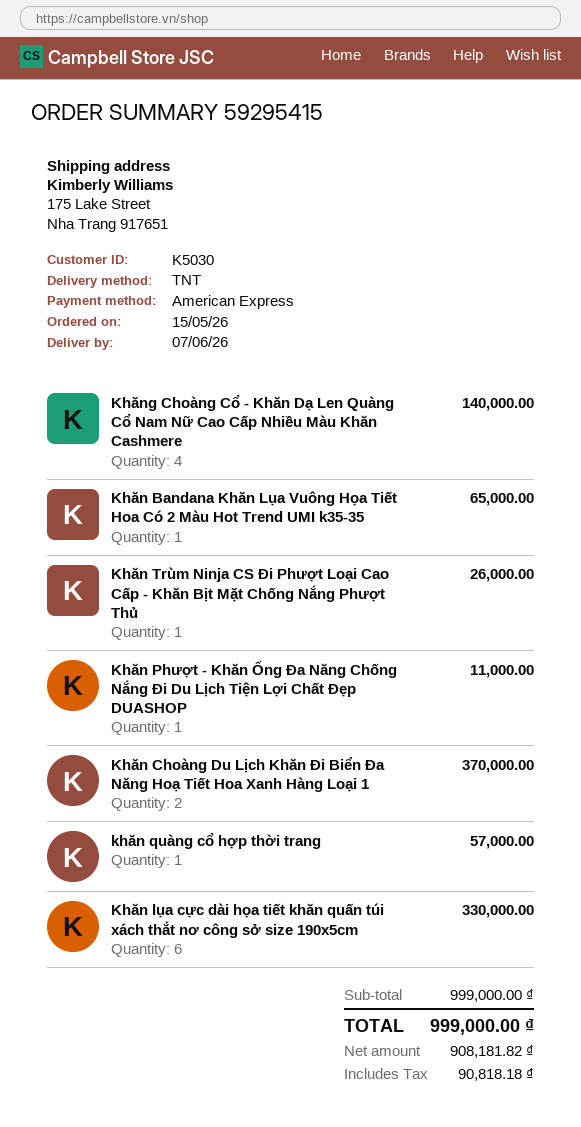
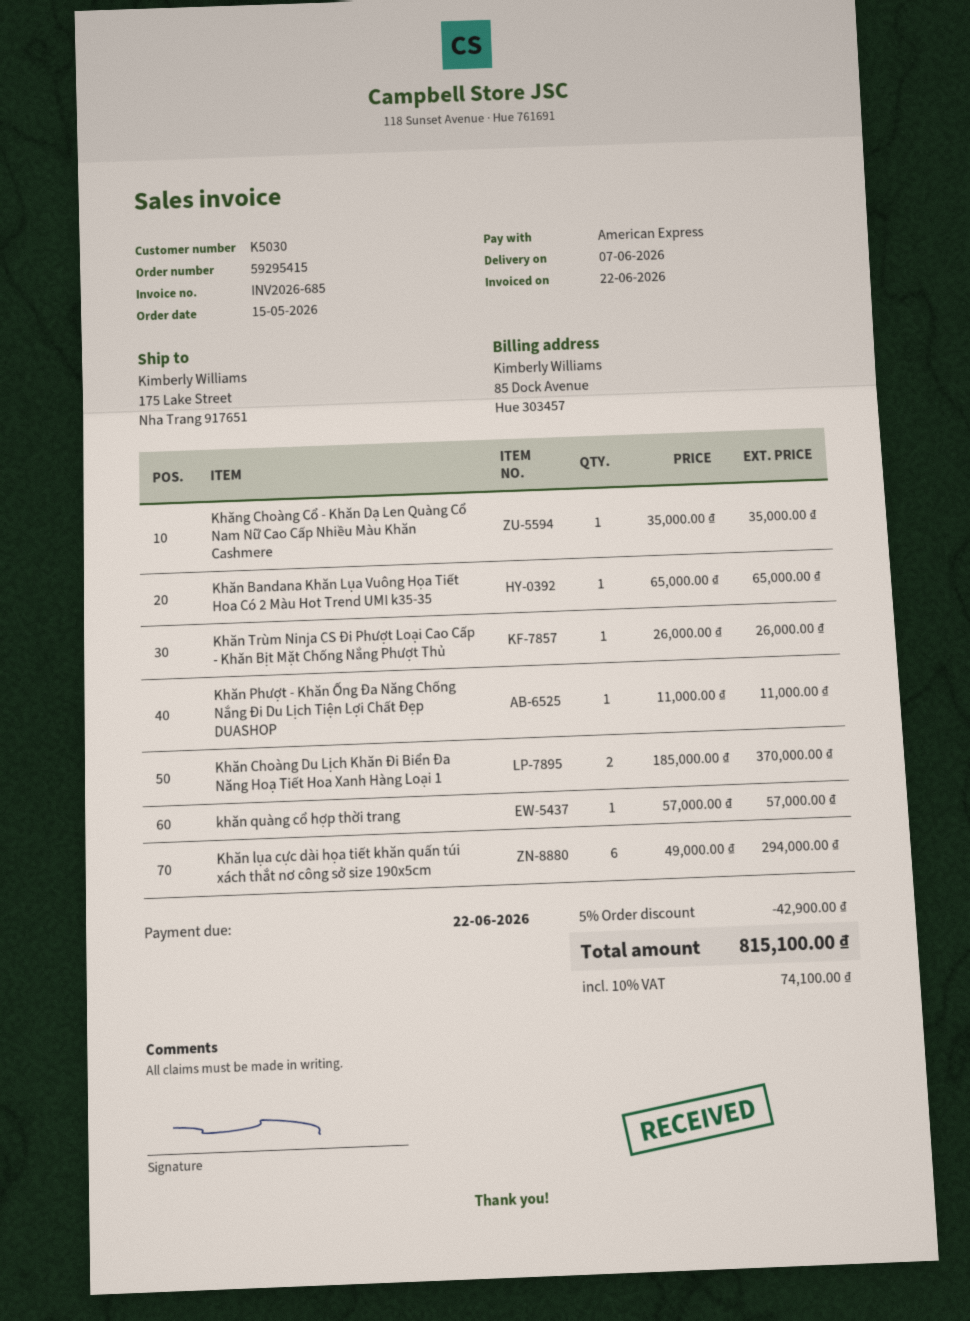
Khăng Choàng Cổ - Khăn Dạ Len Quàng Cổ Nam Nữ Cao Cấp Nhiều Màu Khăn Cashmere: 4 for 140000.00 -> 1 for 35000.00
Khăn lụa cực dài họa tiết khăn quấn túi xách thắt nơ công sở size 190x5cm: 6 for 330000.00 -> 6 for 294000.00
discount: none -> 5% = 42900.00
tax: 90818.18 -> 74100.00
total: 999000.00 -> 815100.00

